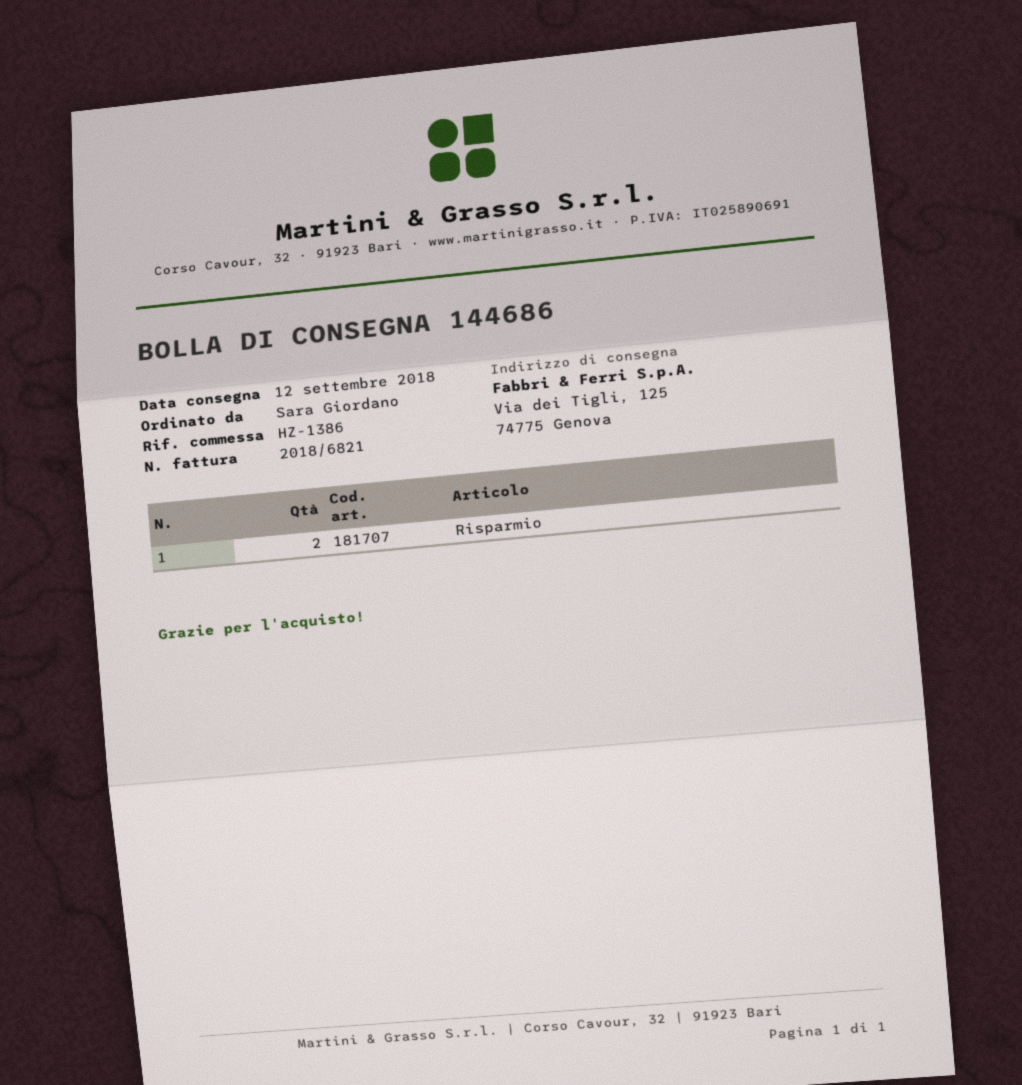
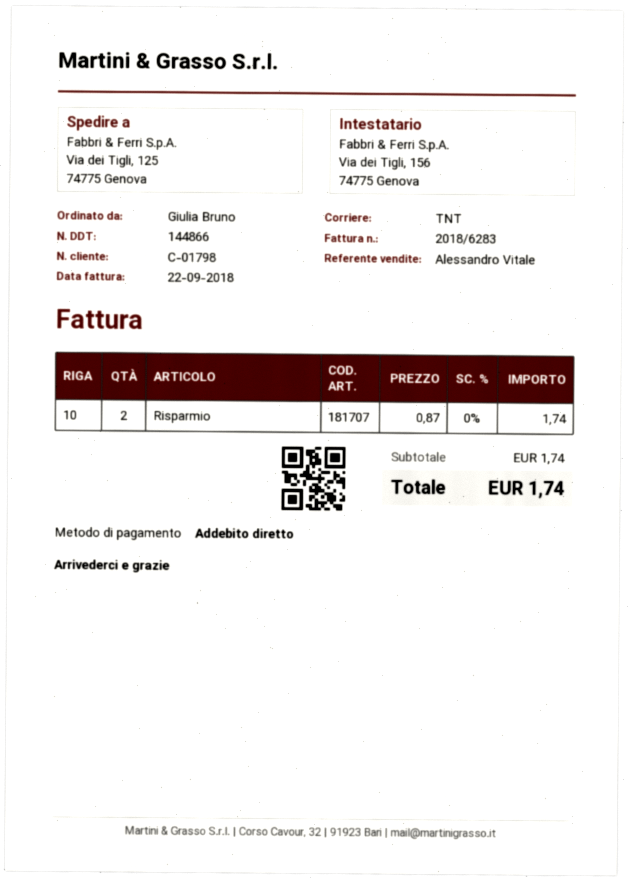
delivery note number: 144686 -> 144866
invoice number: 2018/6821 -> 2018/6283
ordered by: Sara Giordano -> Giulia Bruno

